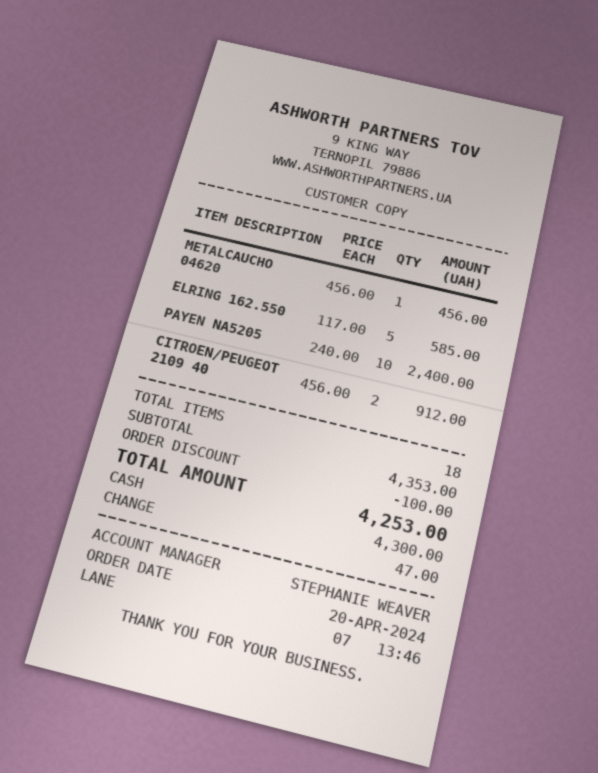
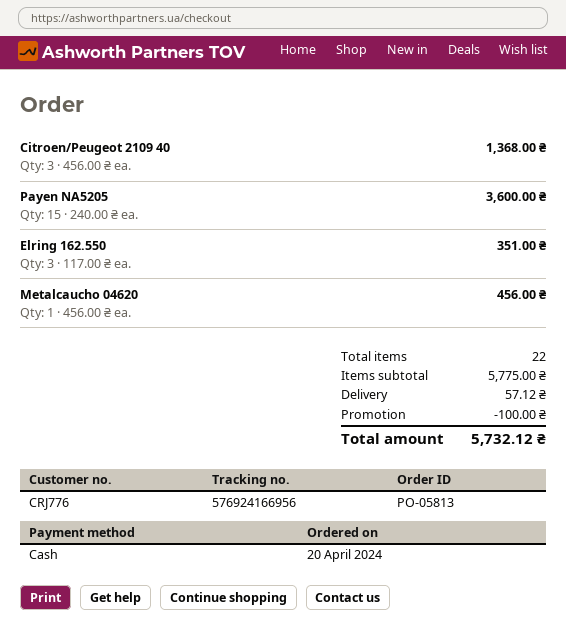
ELRING 162.550: 5 x 117.00 = 585.00 -> 3 x 117.00 = 351.00
PAYEN NA5205: 10 x 240.00 = 2400.00 -> 15 x 240.00 = 3600.00
CITROEN/PEUGEOT 2109 40: 2 x 456.00 = 912.00 -> 3 x 456.00 = 1368.00
total quantity: 18 -> 22
subtotal: 4353.00 -> 5775.00
shipping: none -> 57.12
total: 4253.00 -> 5732.12

